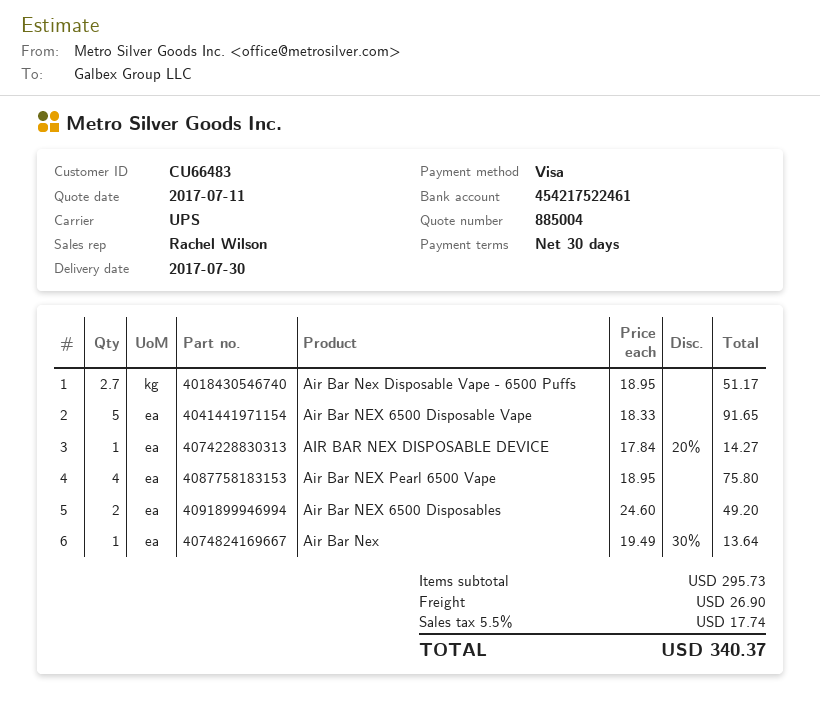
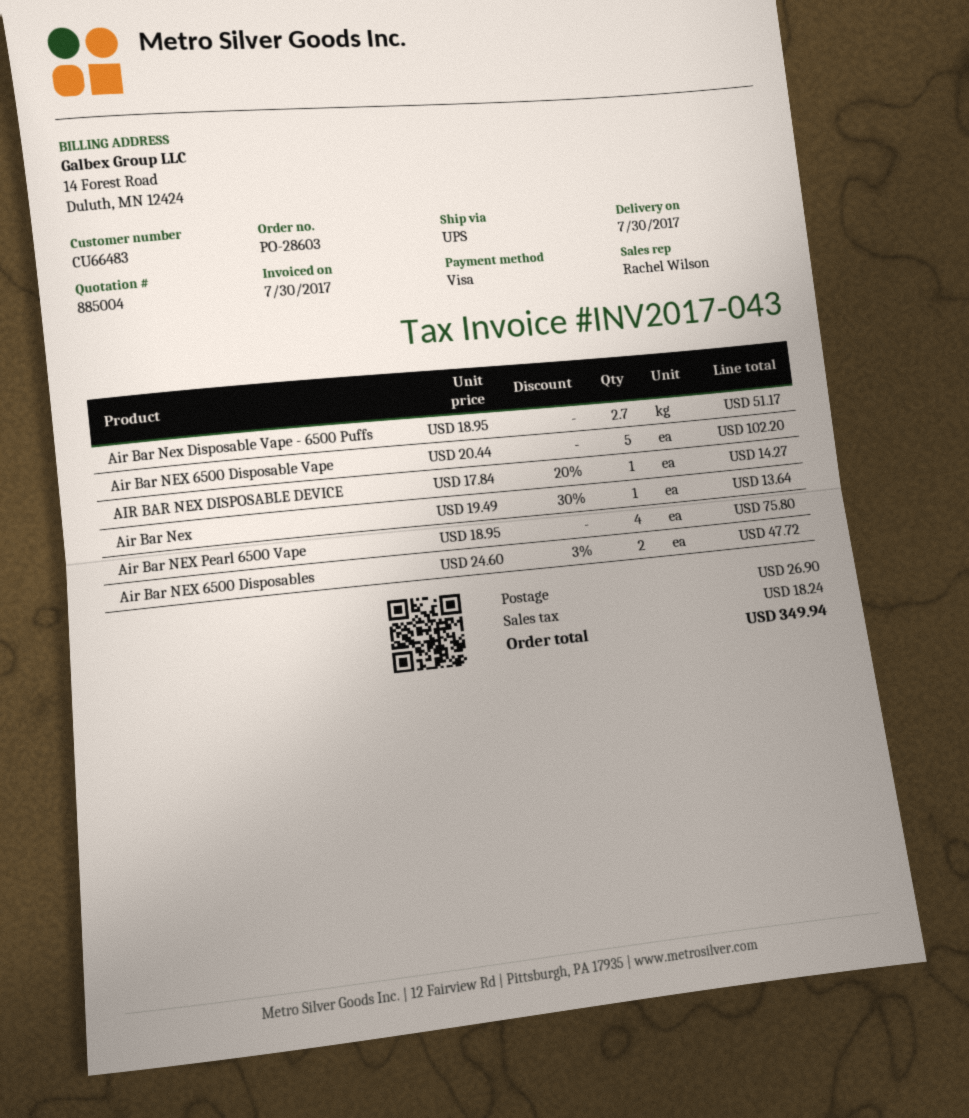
Air Bar NEX 6500 Disposable Vape: 5 x 18.33 = 91.65 -> 5 x 20.44 = 102.20
Air Bar NEX 6500 Disposables: 2 x 24.60 = 49.20 -> 2 x 24.60 - 3% = 47.72
tax: 17.74 -> 18.24
total: 340.37 -> 349.94

